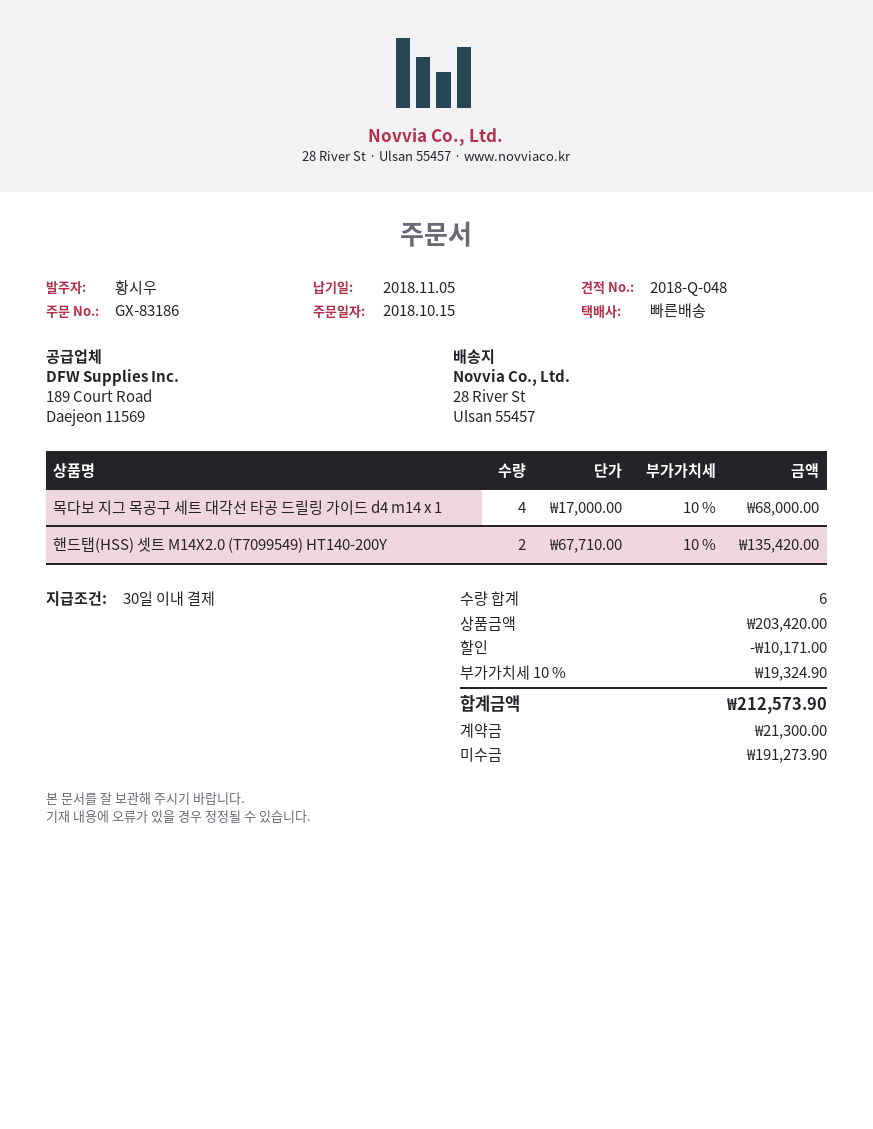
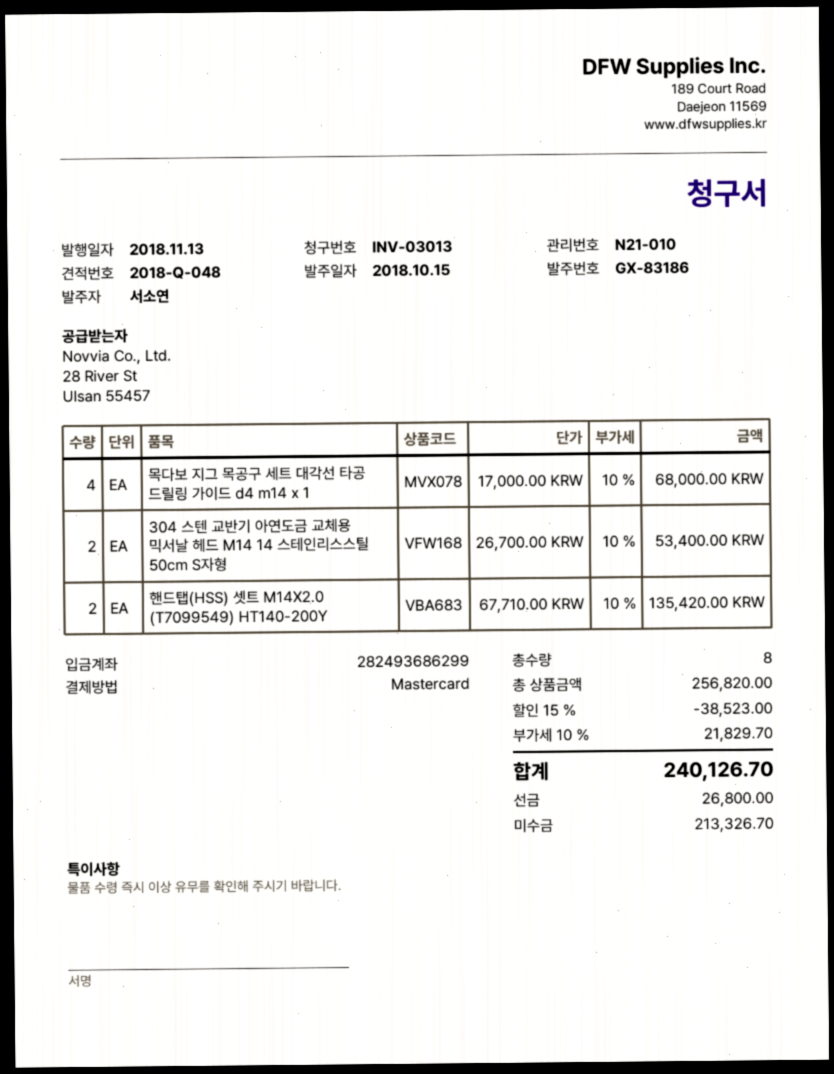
ordered by: 황시우 -> 서소연
304 스텐 교반기 아연도금 교체용 믹서날 헤드 M14 14 스테인리스스틸 50cm S자형: none -> 2 x 26700.00 = 53400.00
total quantity: 6 -> 8
subtotal: 203420.00 -> 256820.00
discount: 10171.00 -> 38523.00
tax: 10% = 19324.90 -> 10% = 21829.70
total: 212573.90 -> 240126.70
deposit: 21300.00 -> 26800.00
balance: 191273.90 -> 213326.70

